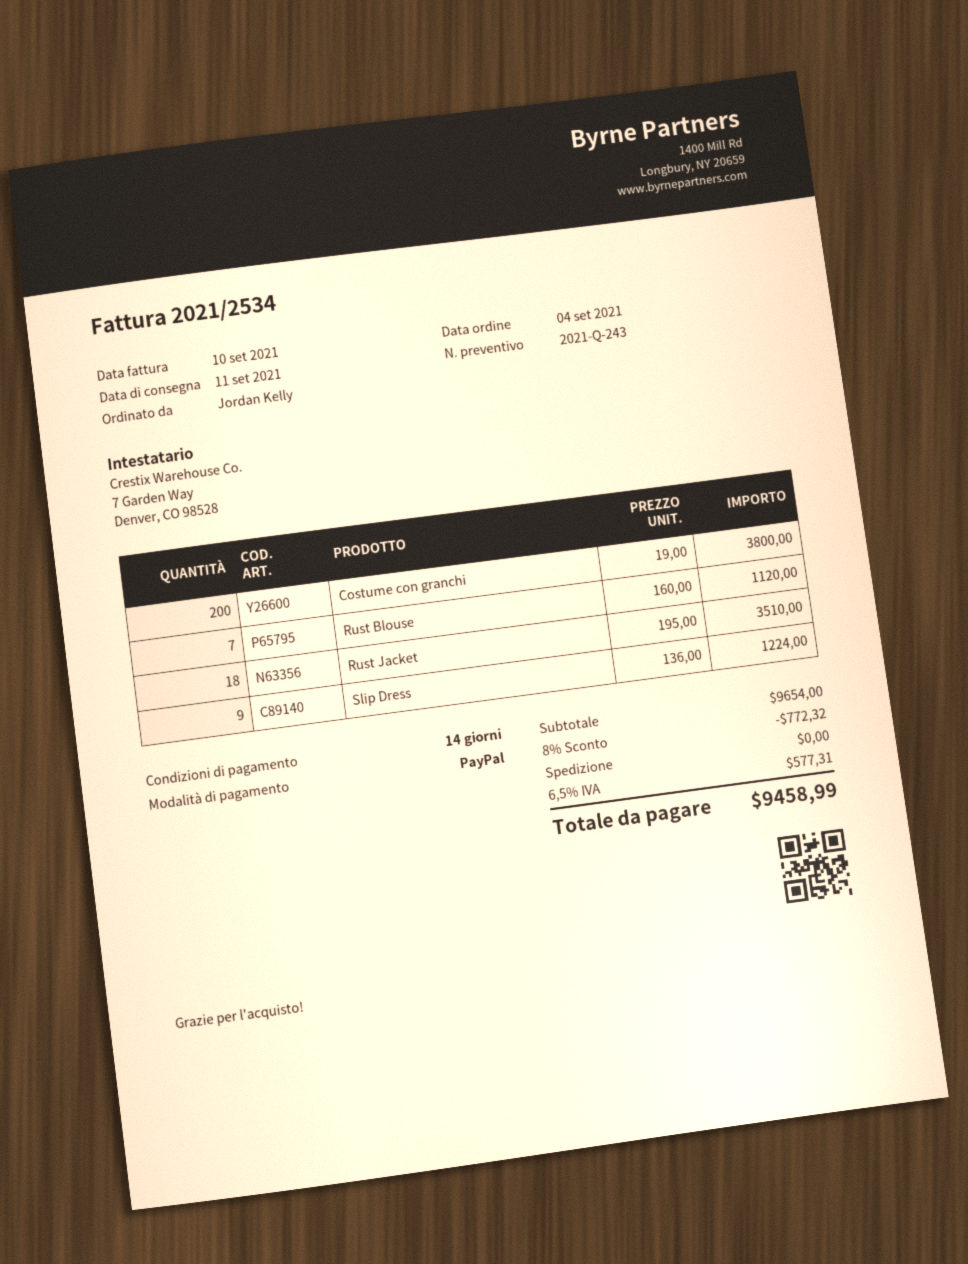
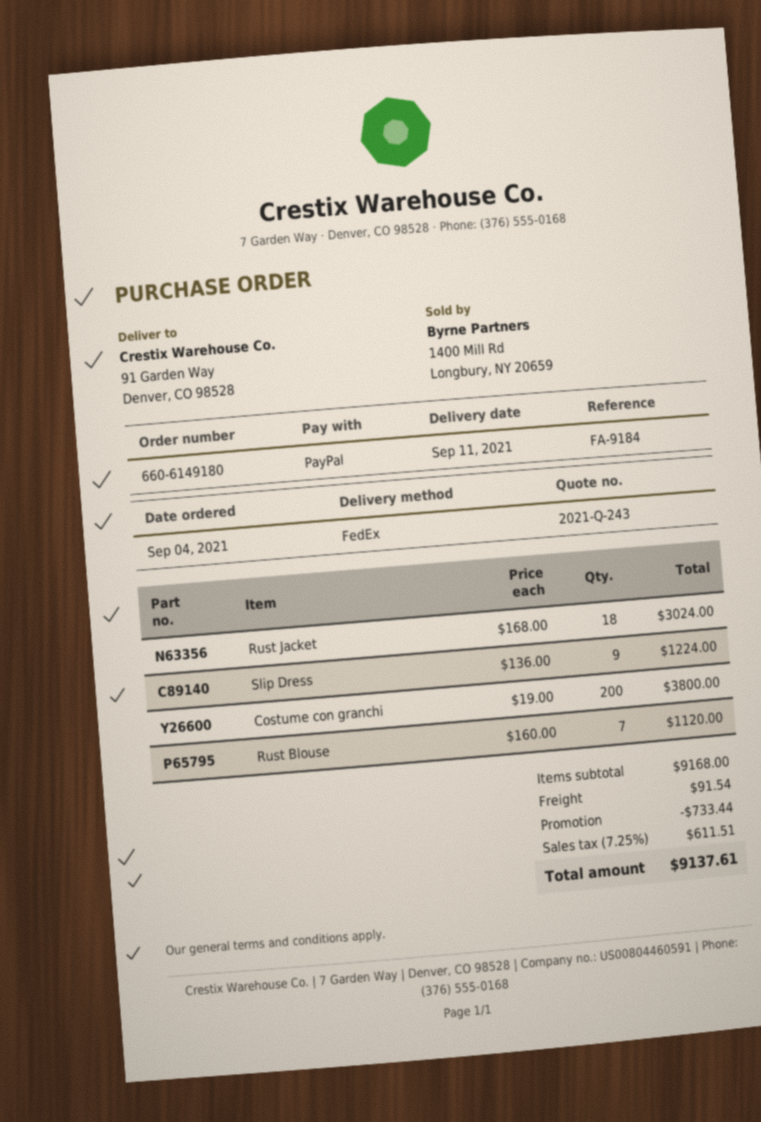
Rust Jacket: 18 x 195.00 = 3510.00 -> 18 x 168.00 = 3024.00
subtotal: 9654.00 -> 9168.00
discount: 772.32 -> 733.44
shipping: 0.00 -> 91.54
tax: 6.5% = 577.31 -> 7.25% = 611.51
total: 9458.99 -> 9137.61

